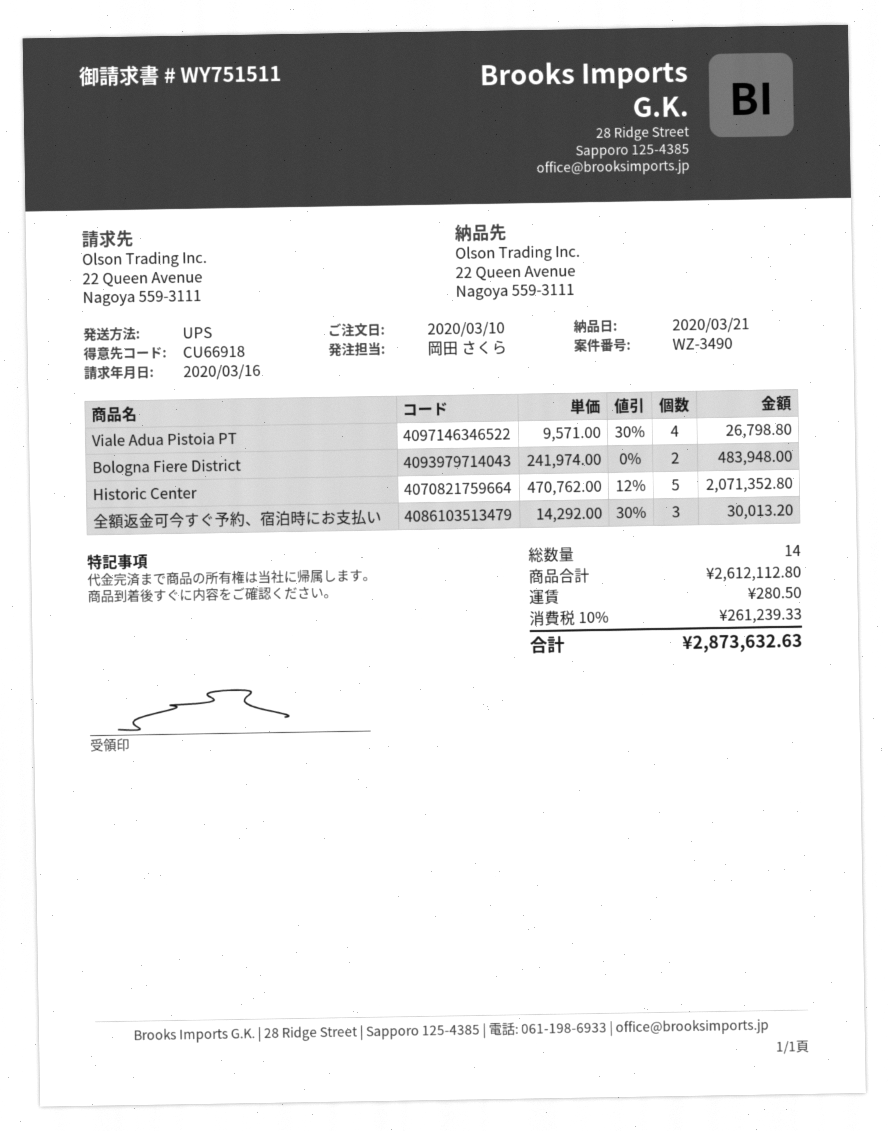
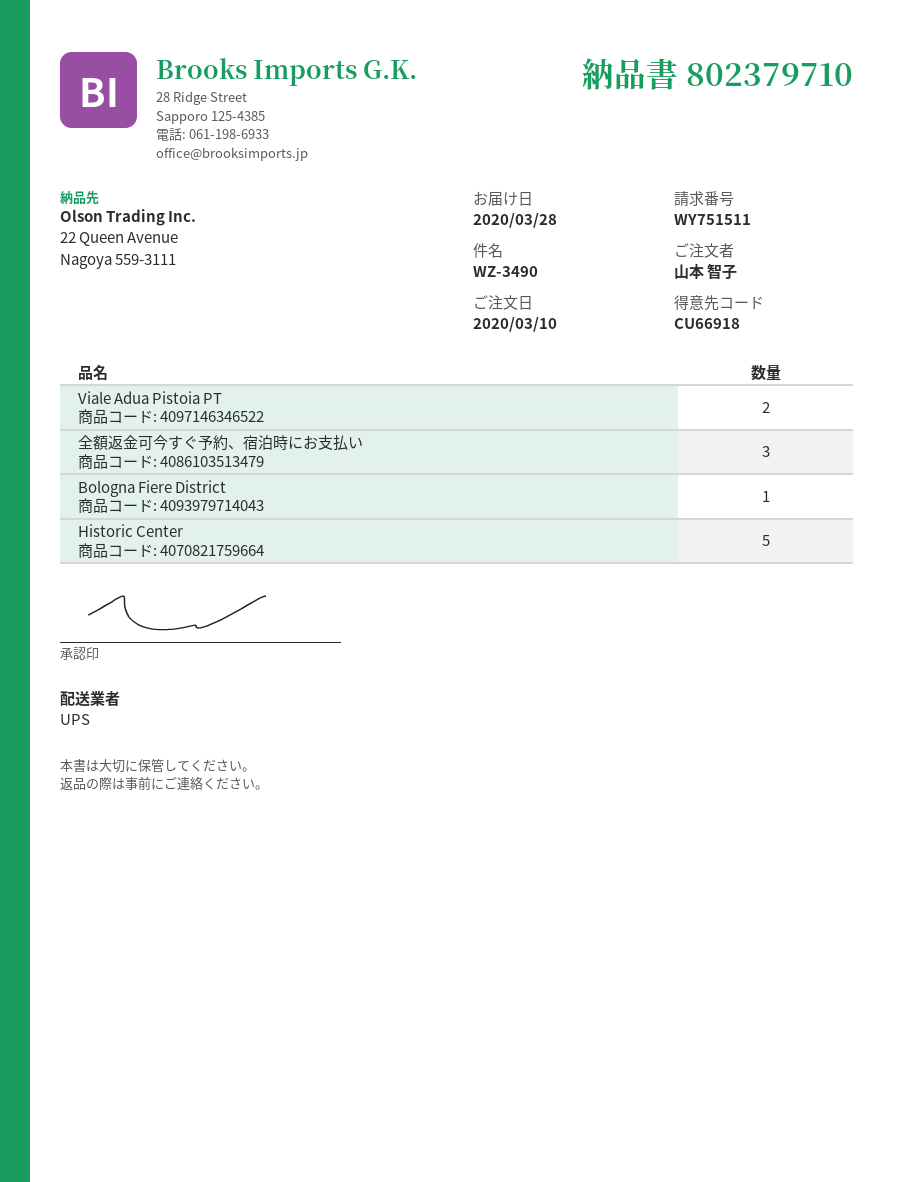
delivery date: 2020-03-21 -> 2020-03-28
ordered by: 岡田 さくら -> 山本 智子
Viale Adua Pistoia PT: 4 -> 2
Bologna Fiere District: 2 -> 1

